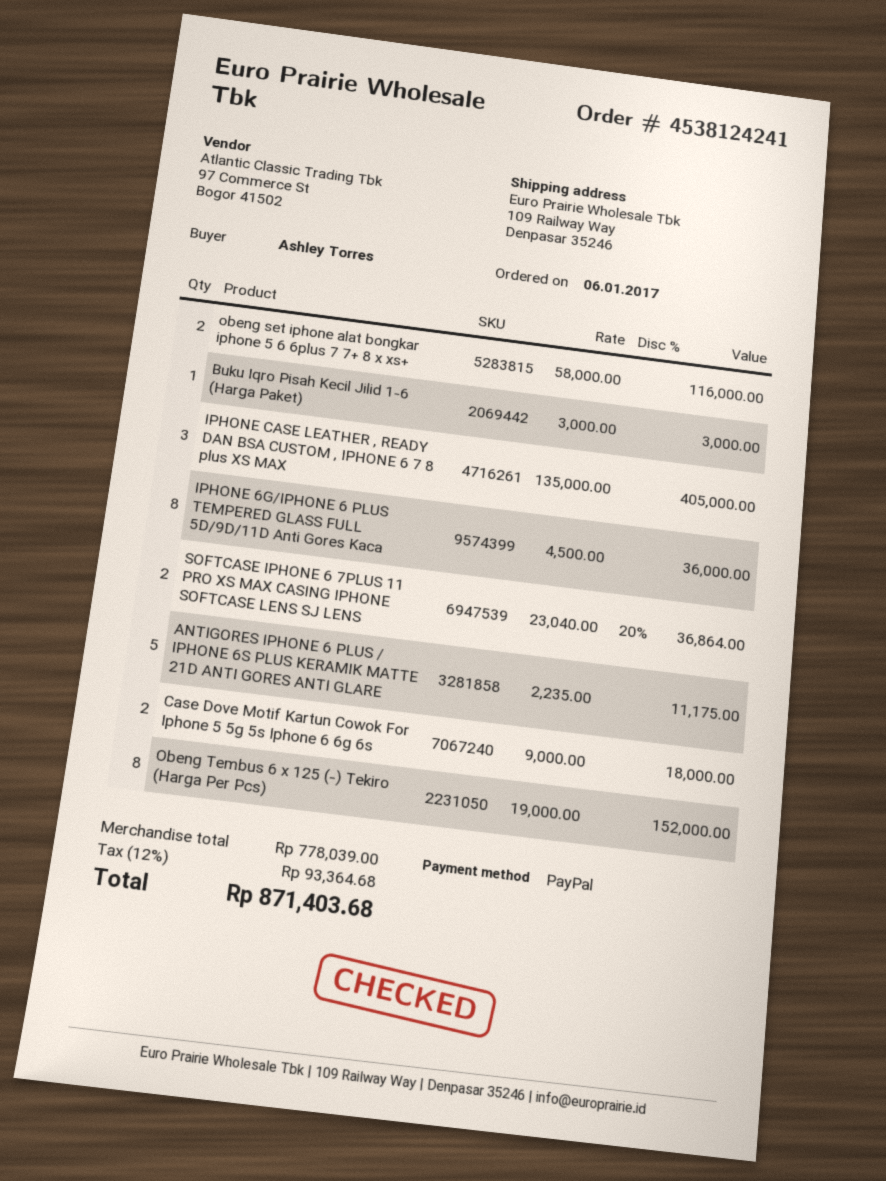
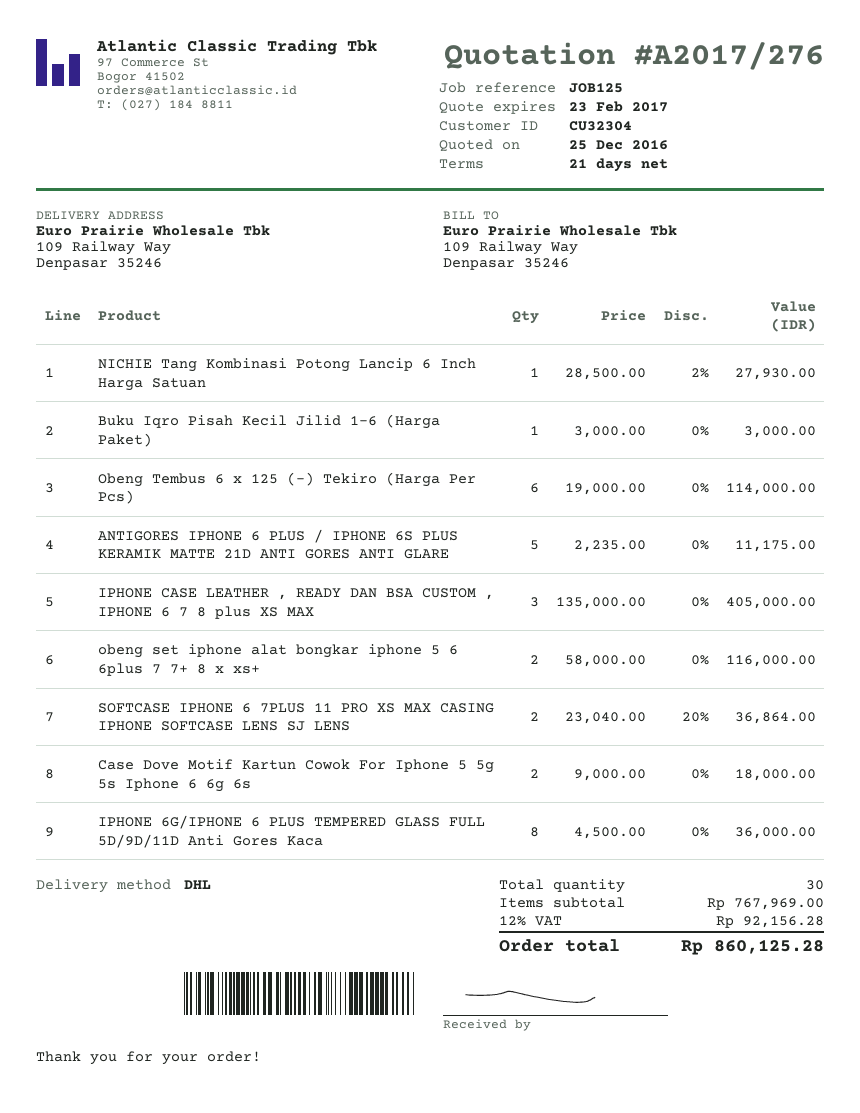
Obeng Tembus 6 x 125 (-) Tekiro (Harga Per Pcs): 8 x 19000.00 = 152000.00 -> 6 x 19000.00 = 114000.00
NICHIE Tang Kombinasi Potong Lancip 6 Inch Harga Satuan: none -> 1 x 28500.00 - 2% = 27930.00
subtotal: 778039.00 -> 767969.00
tax: 12% = 93364.68 -> 12% = 92156.28
total: 871403.68 -> 860125.28

